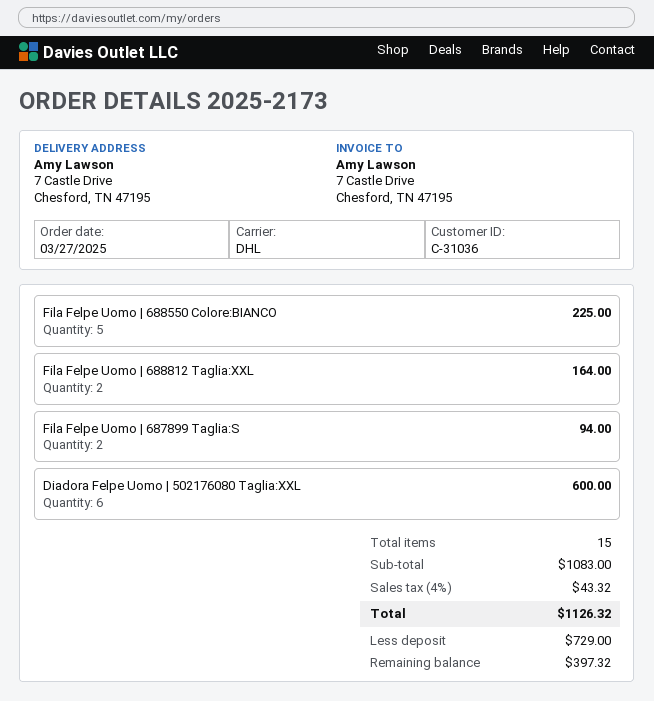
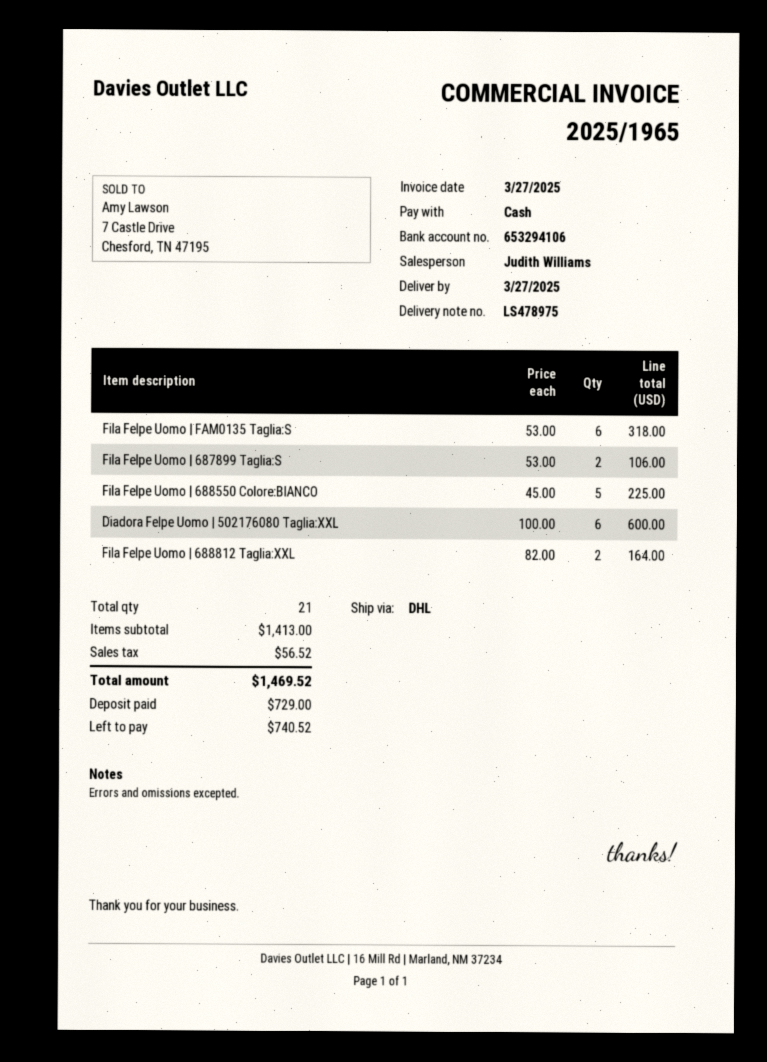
Fila Felpe Uomo | 687899 Taglia:S: 2 for 94.00 -> 2 for 106.00
Fila Felpe Uomo | FAM0135 Taglia:S: none -> 6 for 318.00
total quantity: 15 -> 21
subtotal: 1083.00 -> 1413.00
tax: 43.32 -> 56.52
total: 1126.32 -> 1469.52
balance: 397.32 -> 740.52

